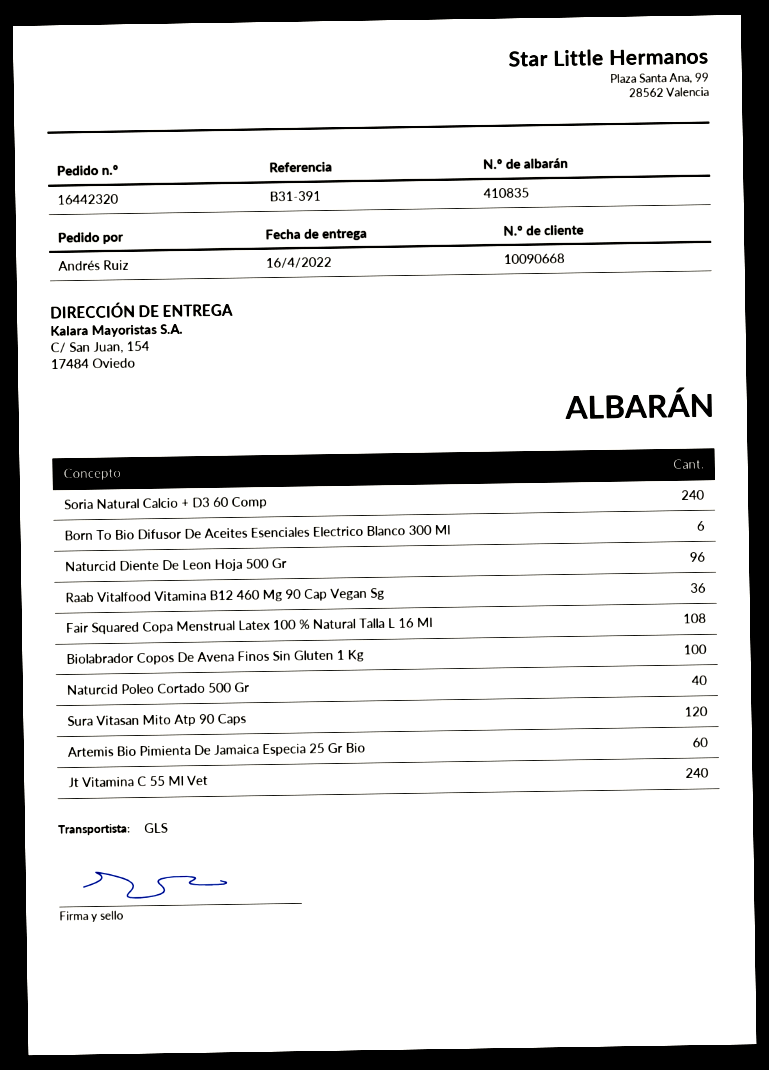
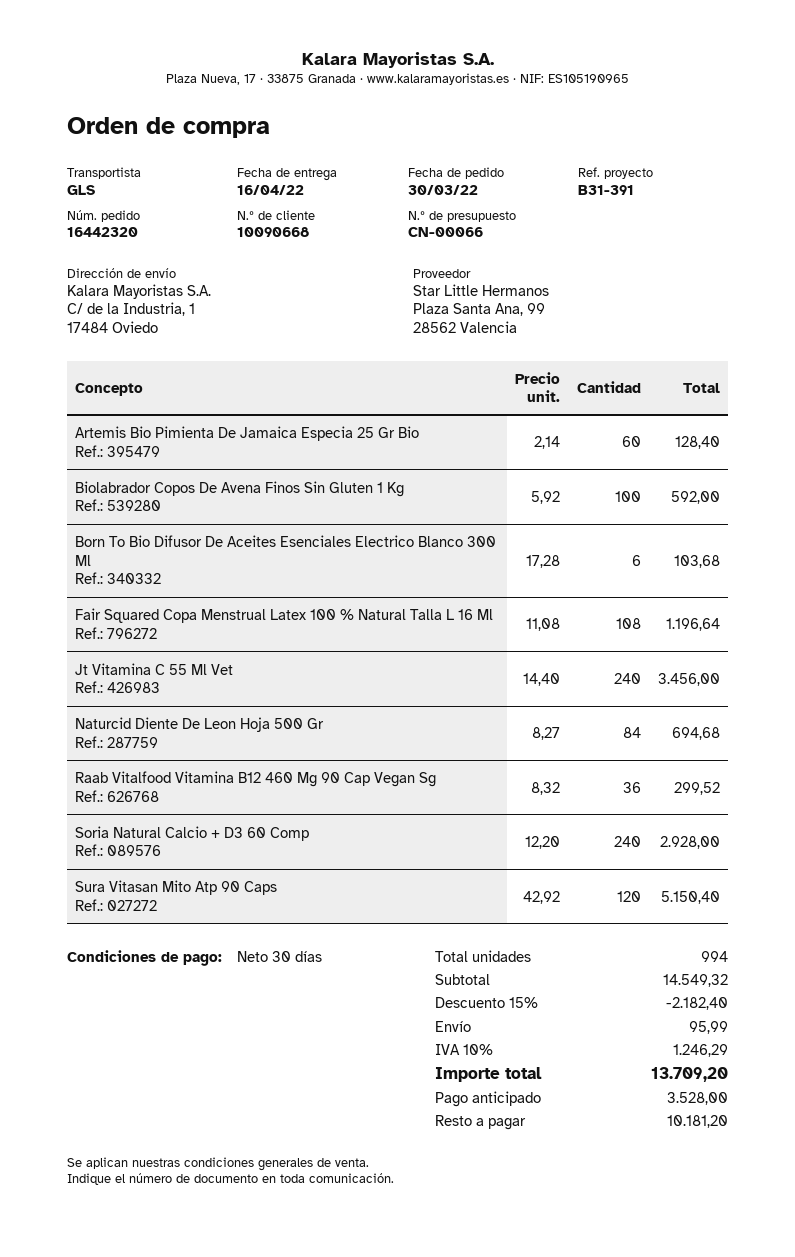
ship to: C/ San Juan, 154, 17484 Oviedo -> C/ de la Industria, 1, 17484 Oviedo
Naturcid Diente De Leon Hoja 500 Gr: 96 -> 84
Naturcid Poleo Cortado 500 Gr: 40 -> none

